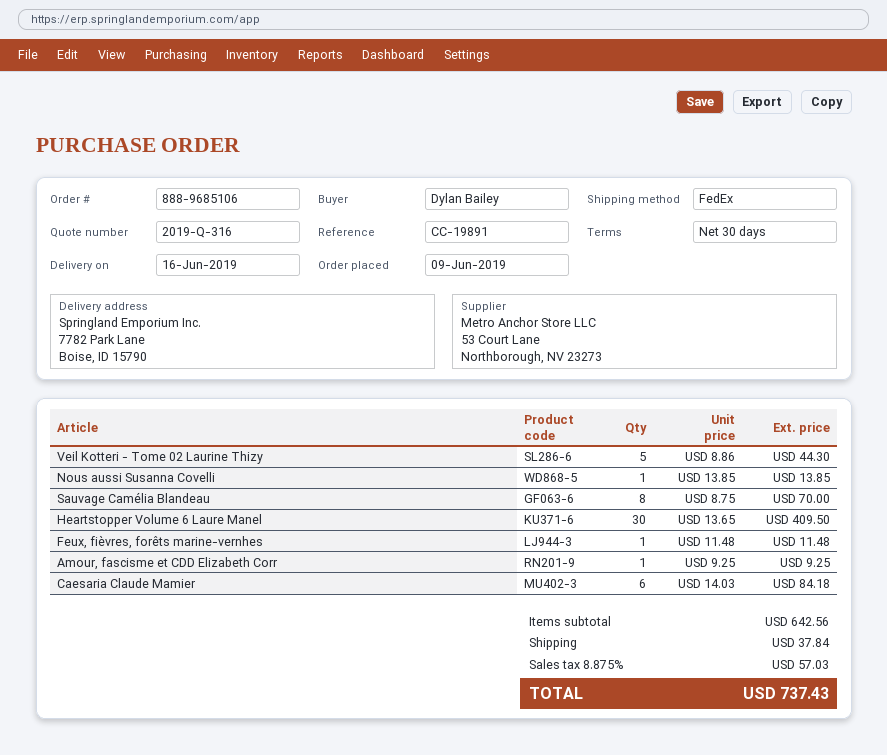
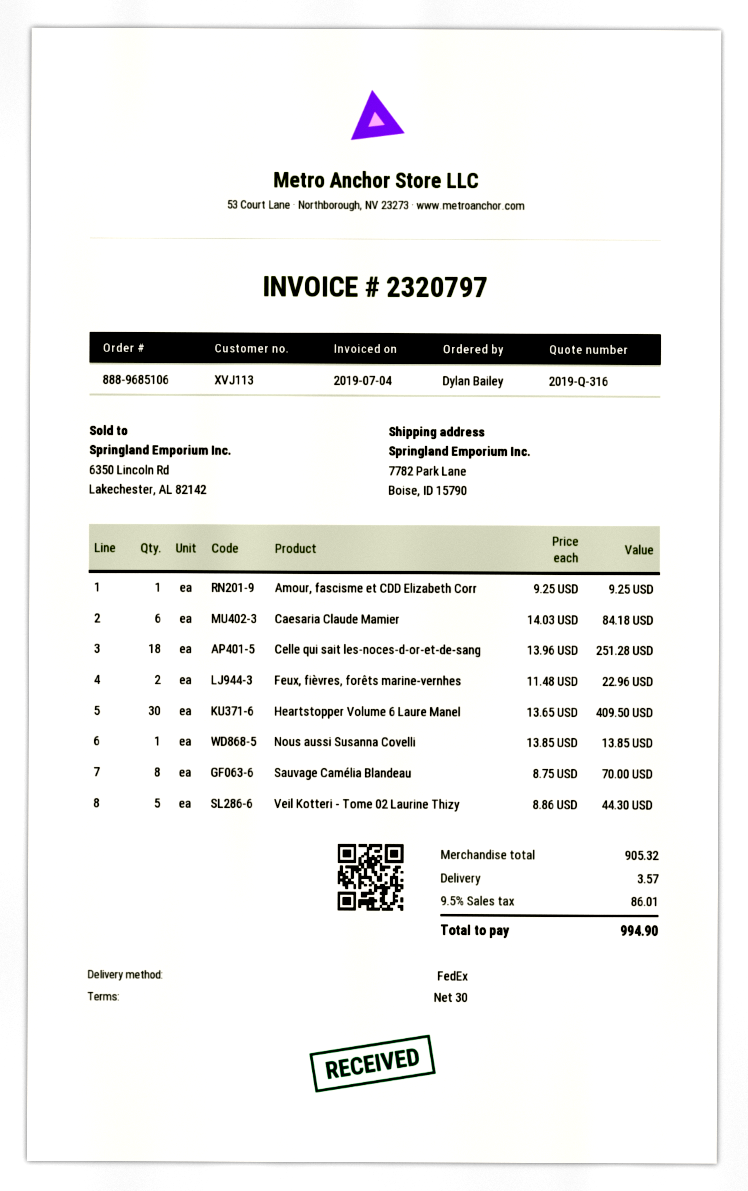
Feux, fièvres, forêts marine-vernhes: 1 x 11.48 = 11.48 -> 2 x 11.48 = 22.96
Celle qui sait les-noces-d-or-et-de-sang: none -> 18 x 13.96 = 251.28
subtotal: 642.56 -> 905.32
shipping: 37.84 -> 3.57
tax: 8.875% = 57.03 -> 9.5% = 86.01
total: 737.43 -> 994.90

